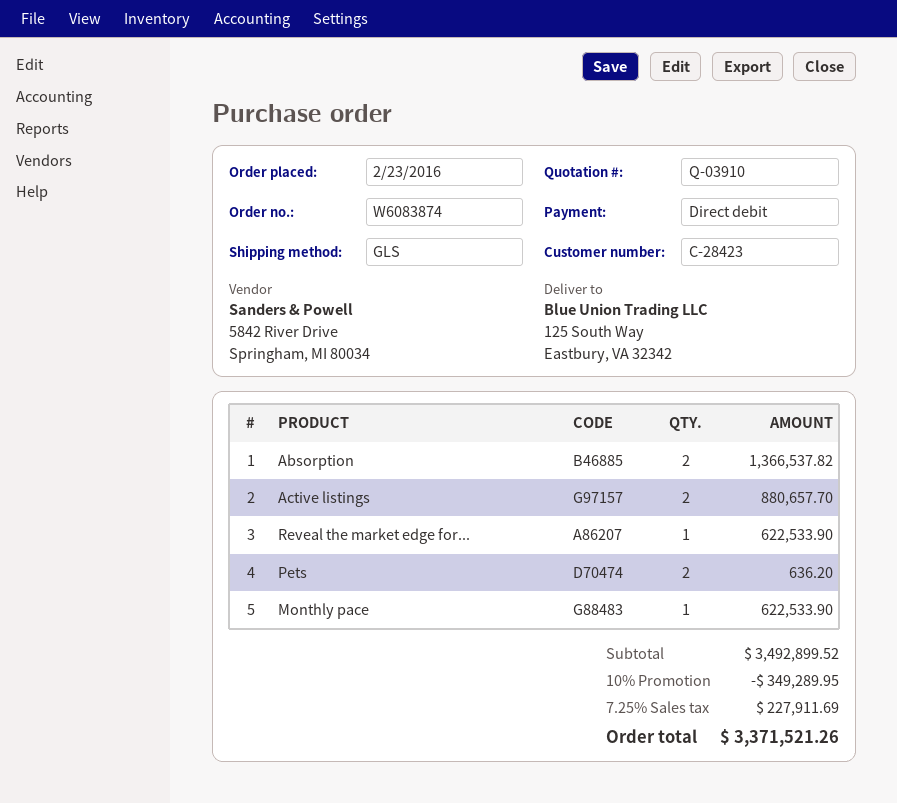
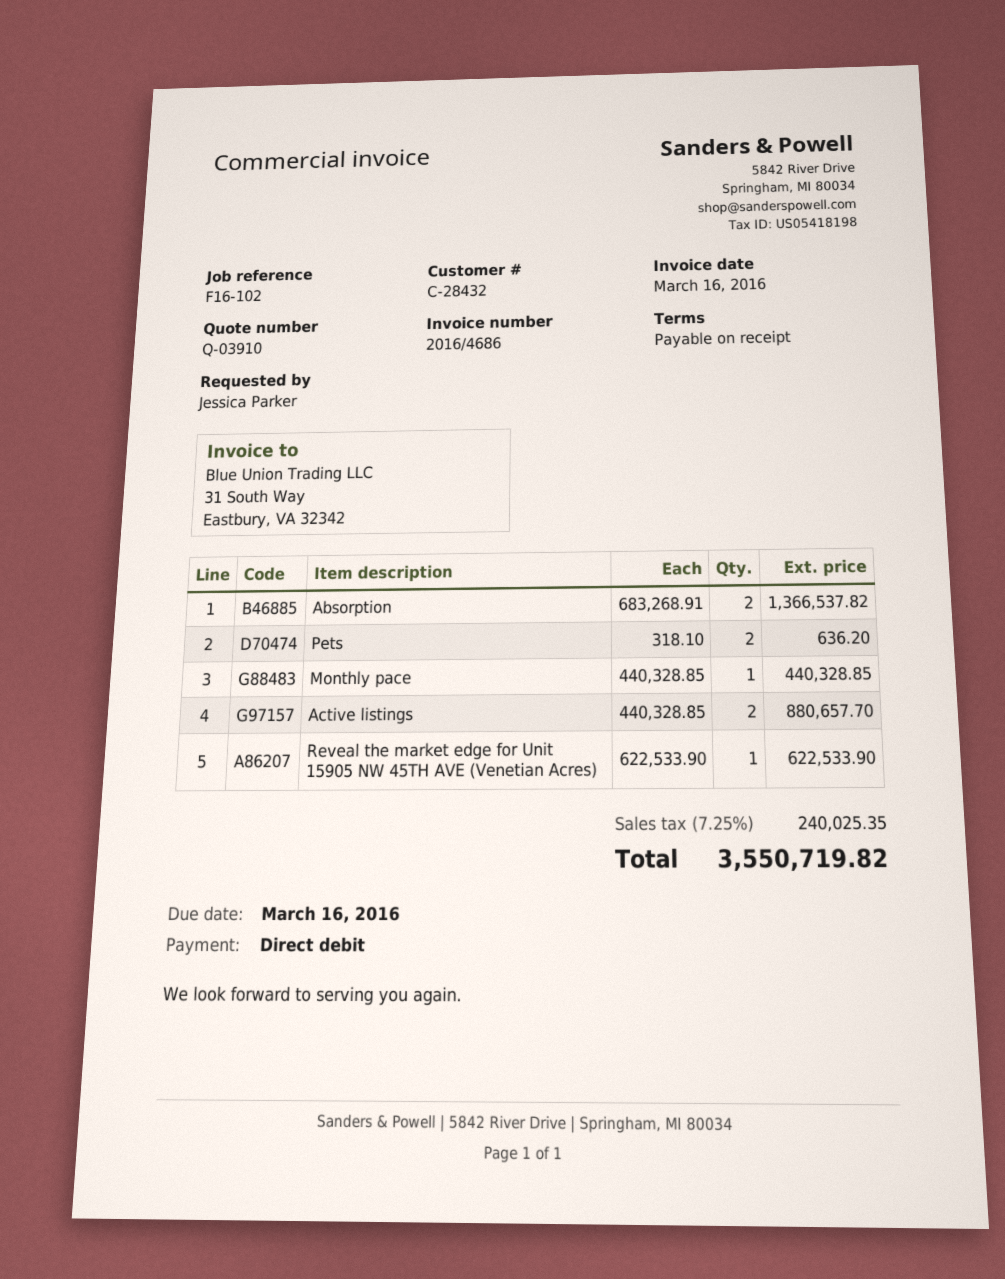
customer number: C-28423 -> C-28432
Monthly pace: 1 for 622533.90 -> 1 for 440328.85
discount: 10% = 349289.95 -> none
tax: 7.25% = 227911.69 -> 7.25% = 240025.35
total: 3371521.26 -> 3550719.82

